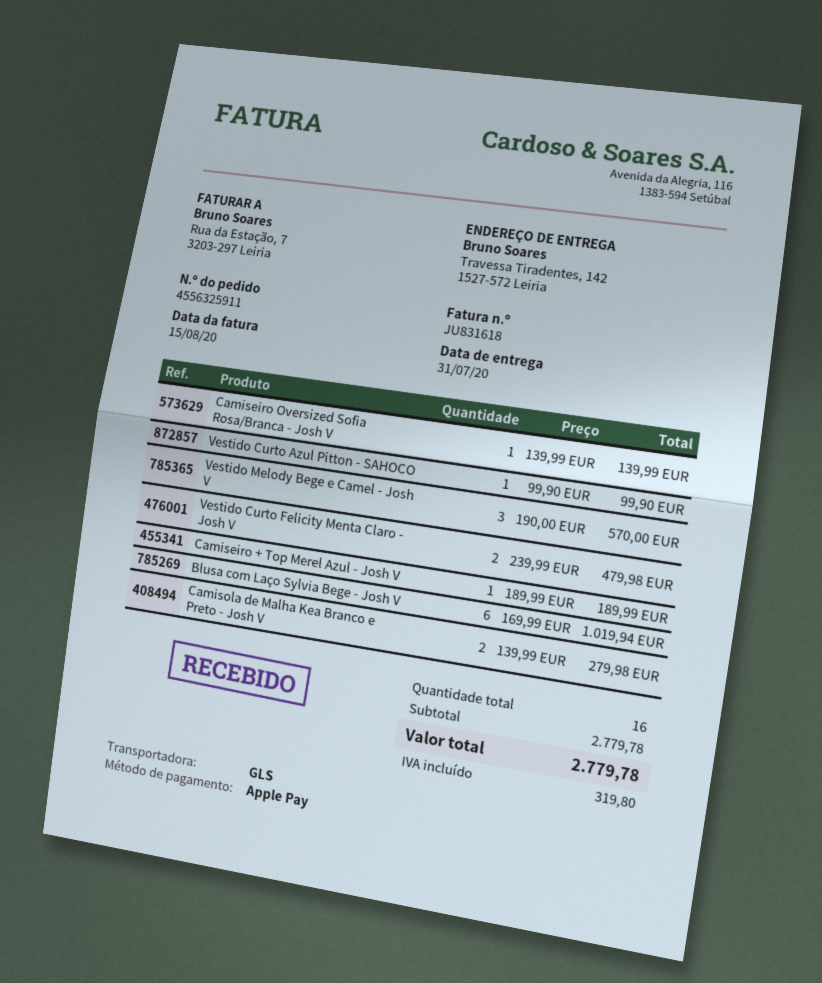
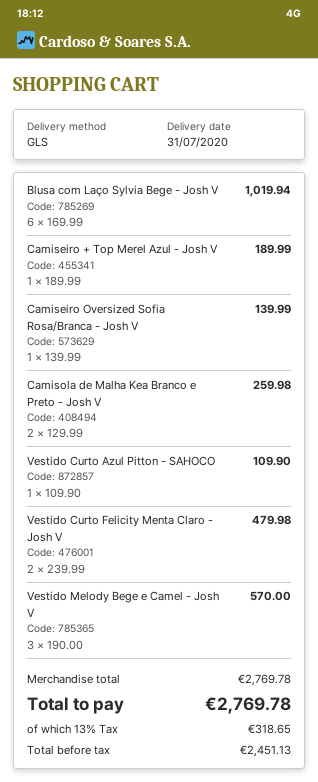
Vestido Curto Azul Pitton - SAHOCO: 1 x 99.90 = 99.90 -> 1 x 109.90 = 109.90
Camisola de Malha Kea Branco e Preto - Josh V: 2 x 139.99 = 279.98 -> 2 x 129.99 = 259.98
subtotal: 2779.78 -> 2769.78
tax: 319.80 -> 318.65
total: 2779.78 -> 2769.78

